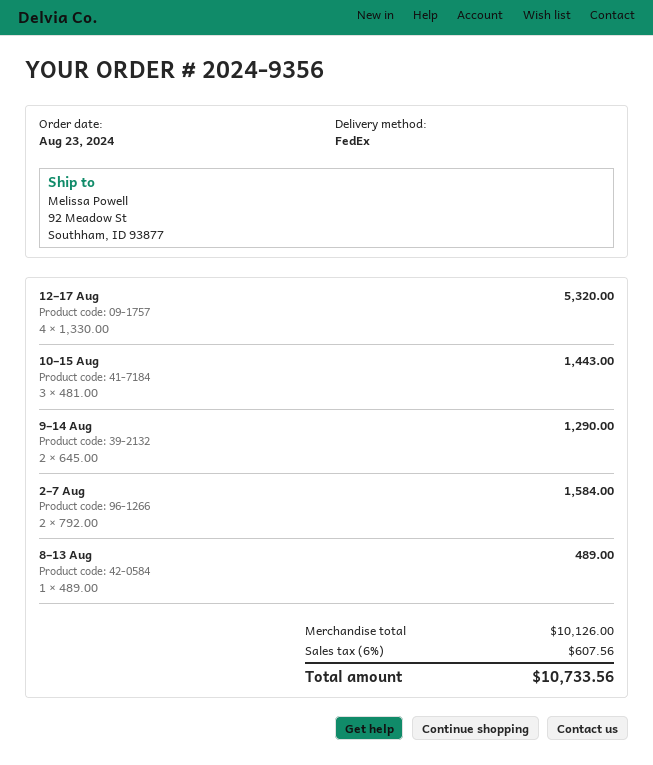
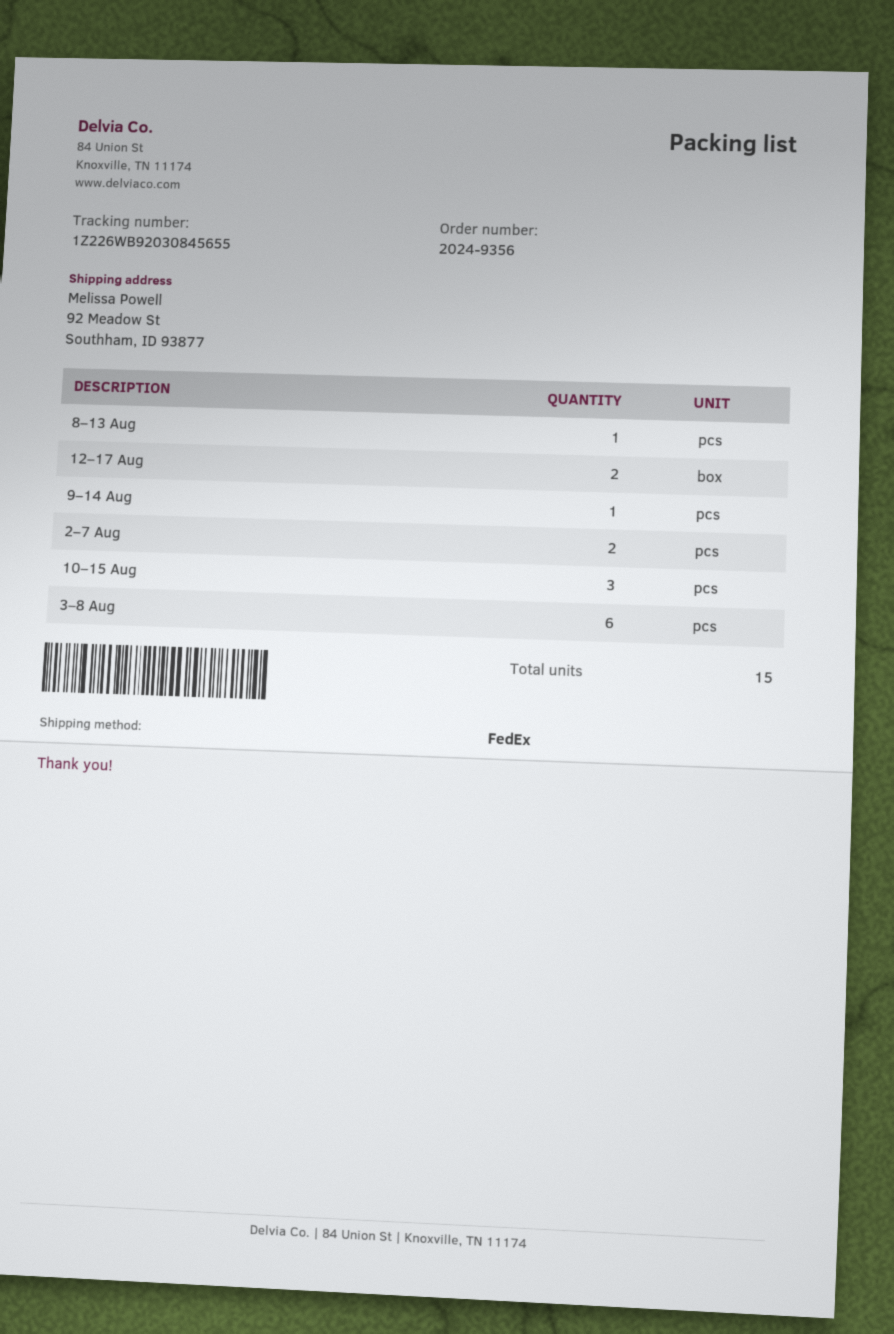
12–17 Aug: 4 -> 2
9–14 Aug: 2 -> 1
3–8 Aug: none -> 6

